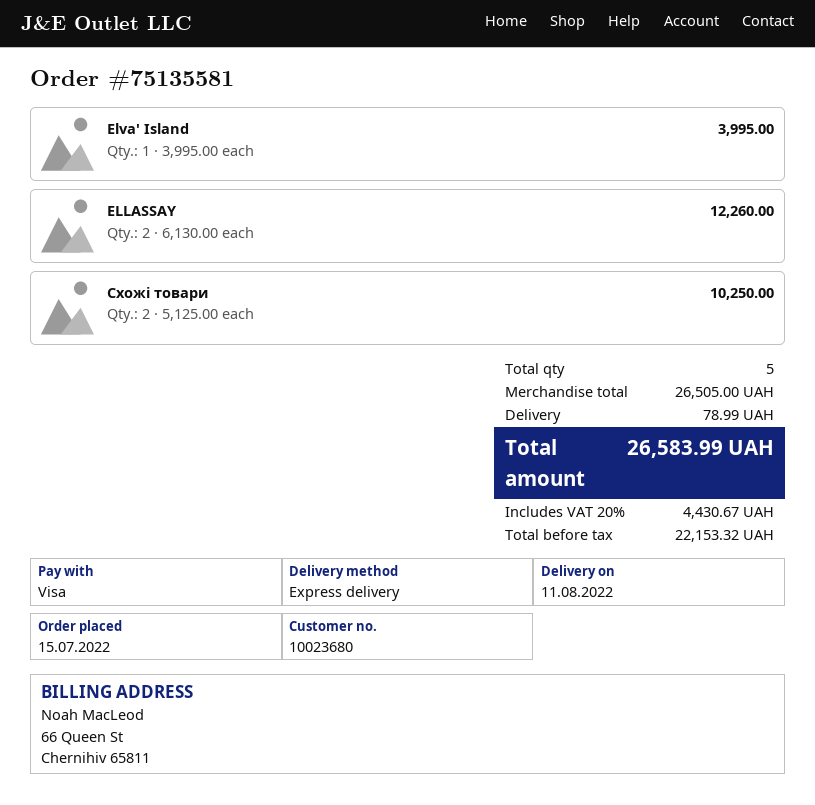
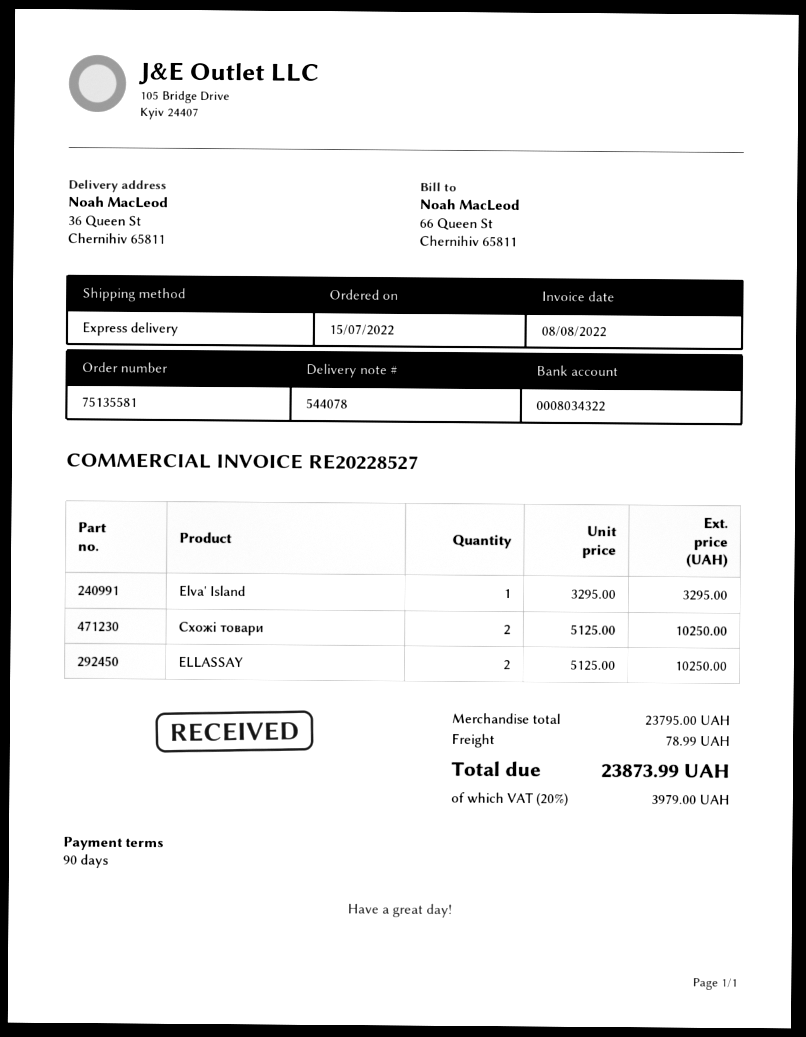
Elva' Island: 1 x 3995.00 = 3995.00 -> 1 x 3295.00 = 3295.00
ELLASSAY: 2 x 6130.00 = 12260.00 -> 2 x 5125.00 = 10250.00
subtotal: 26505.00 -> 23795.00
tax: 20% = 4430.67 -> 20% = 3979.00
total: 26583.99 -> 23873.99

